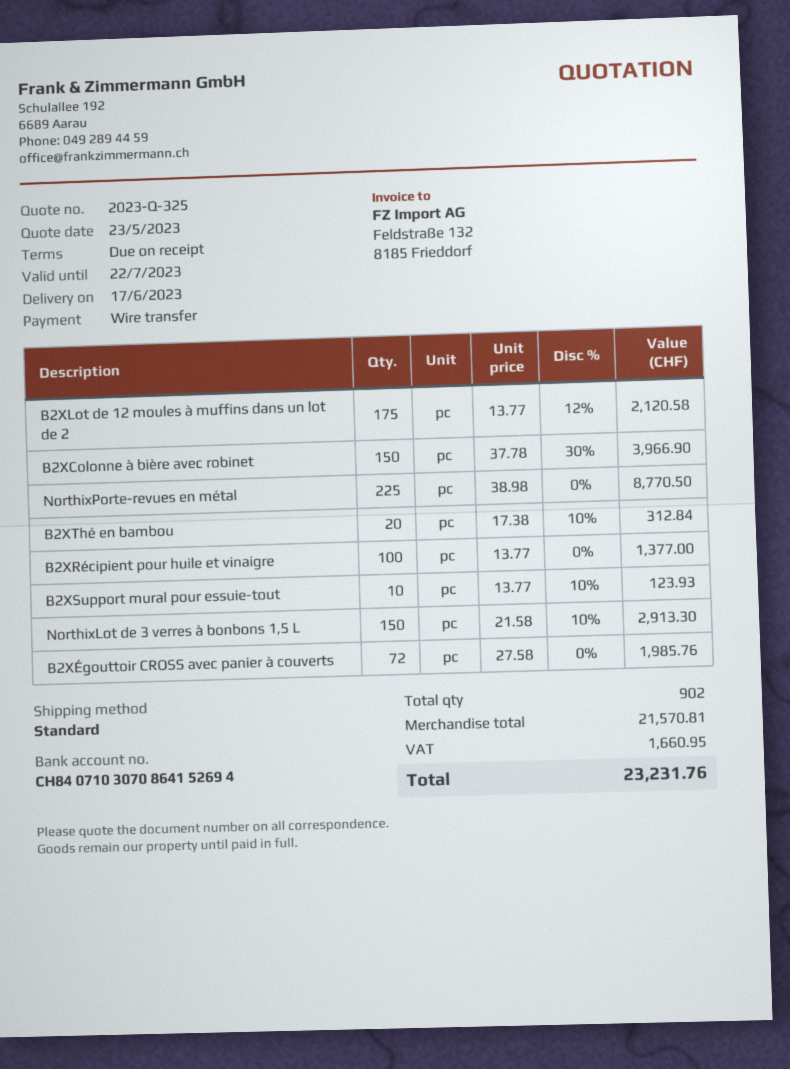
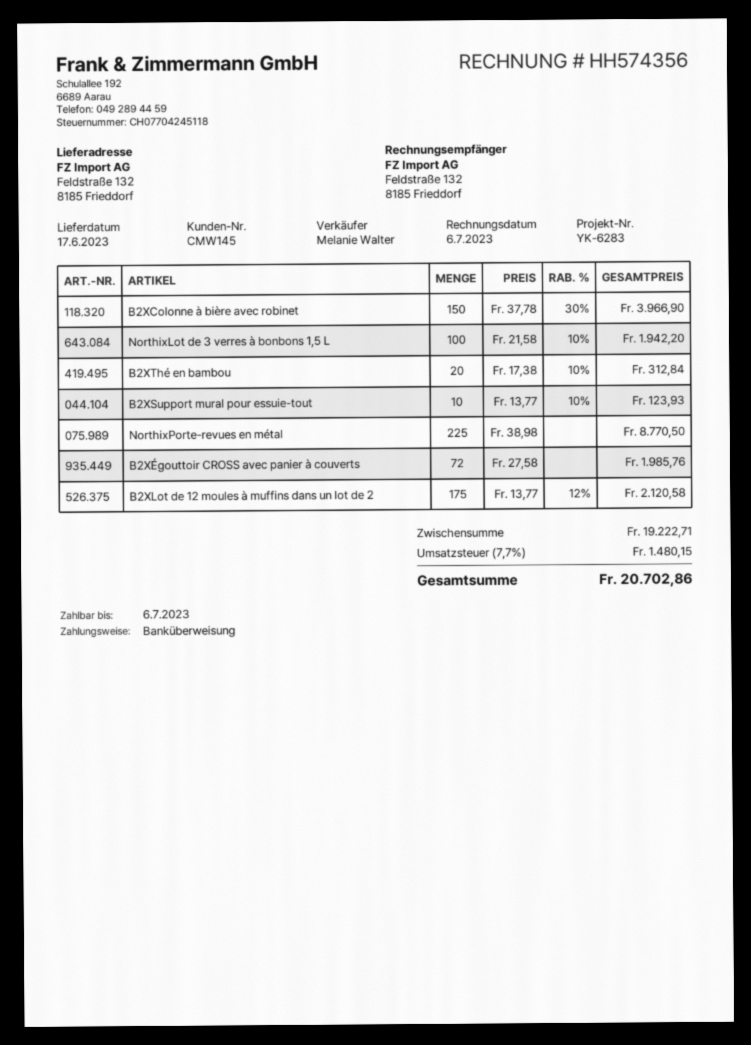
B2XRécipient pour huile et vinaigre: 100 x 13.77 = 1377.00 -> none
NorthixLot de 3 verres à bonbons 1,5 L: 150 x 21.58 - 10% = 2913.30 -> 100 x 21.58 - 10% = 1942.20
subtotal: 21570.81 -> 19222.71
tax: 1660.95 -> 1480.15
total: 23231.76 -> 20702.86

